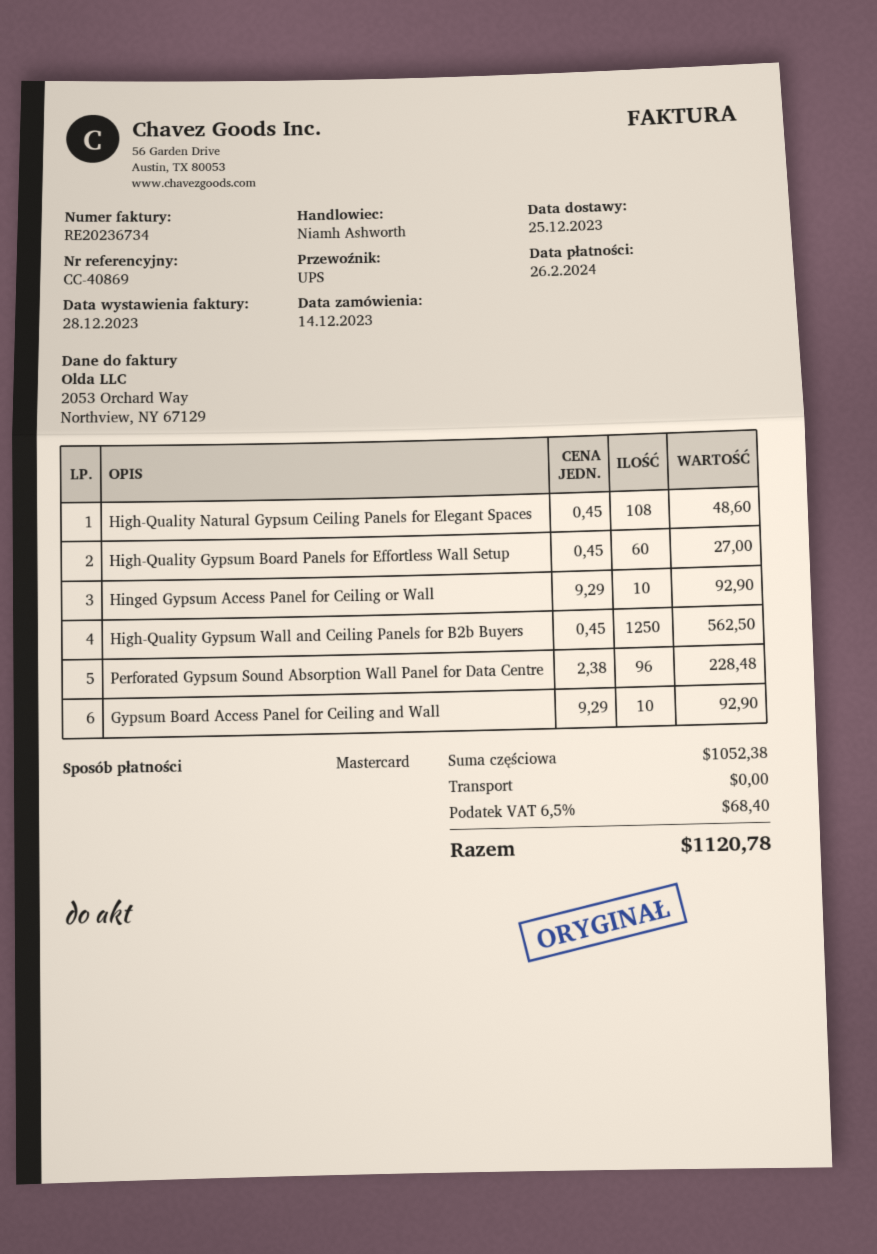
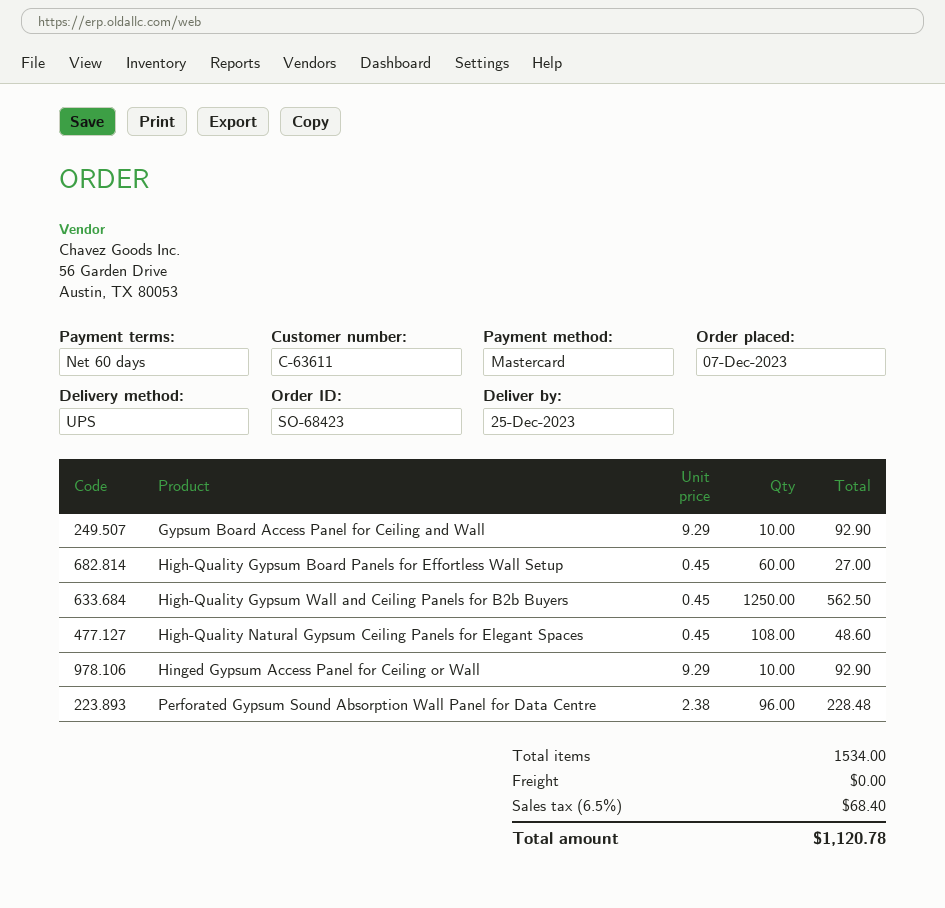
order date: 2023-12-14 -> 2023-12-07

